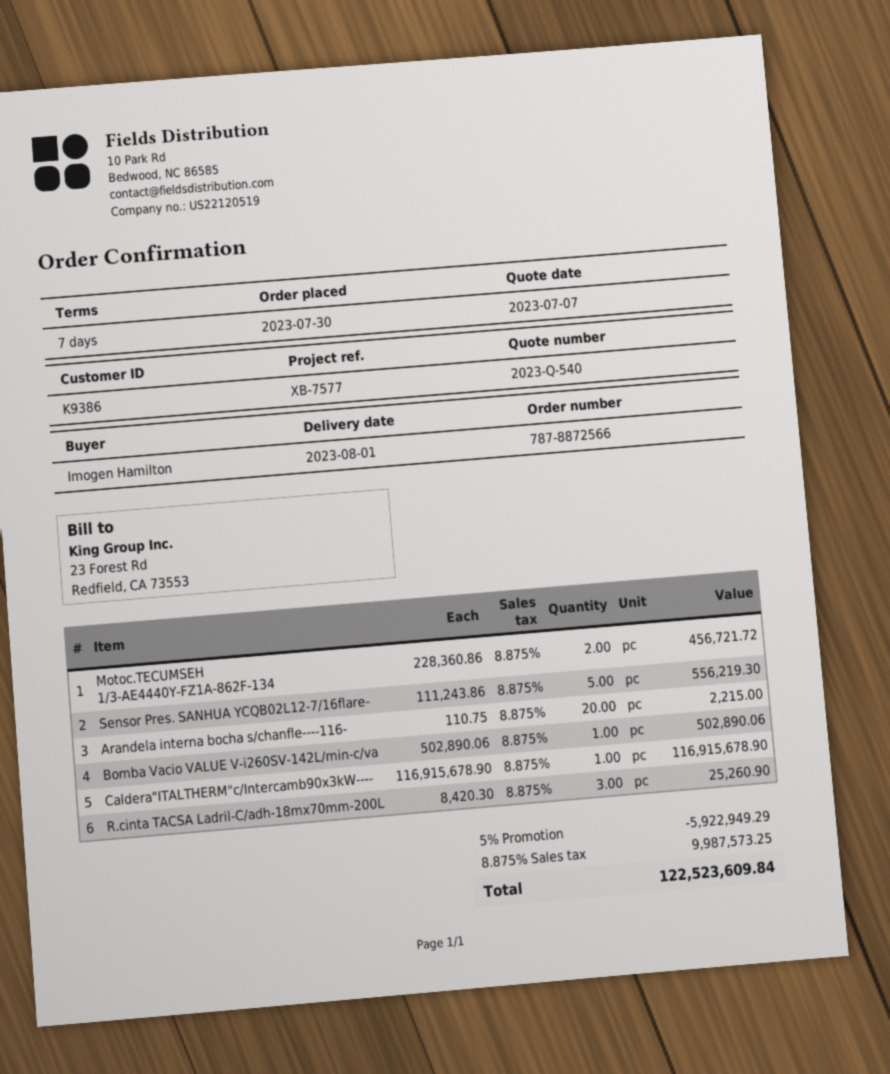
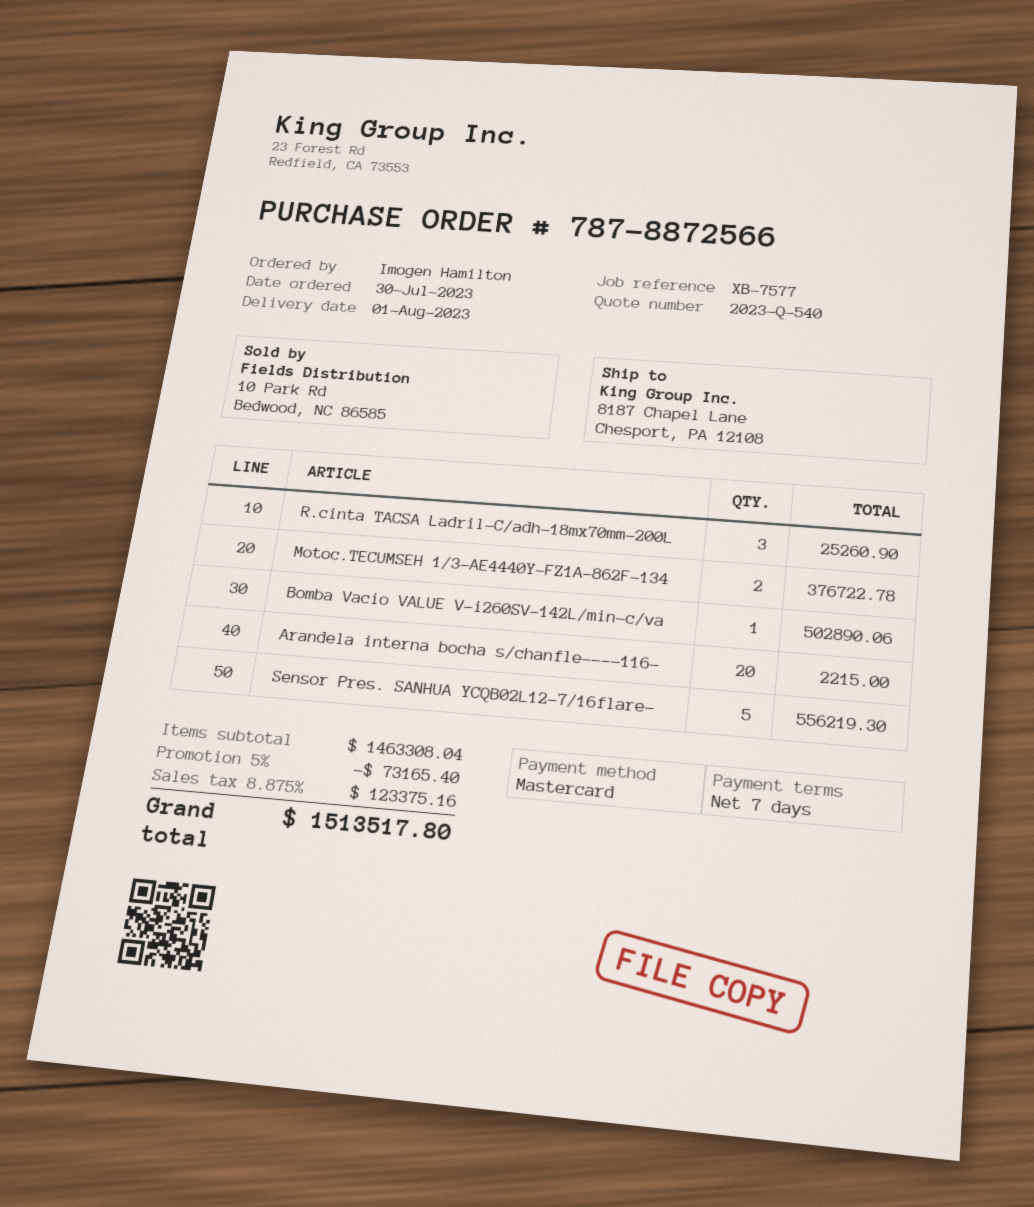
Motoc.TECUMSEH 1/3-AE4440Y-FZ1A-862F-134: 2 for 456721.72 -> 2 for 376722.78
Caldera"ITALTHERM"c/Intercamb90x3kW----: 1 for 116915678.90 -> none
discount: 5% = 5922949.29 -> 5% = 73165.40
tax: 8.875% = 9987573.25 -> 8.875% = 123375.16
total: 122523609.84 -> 1513517.80

